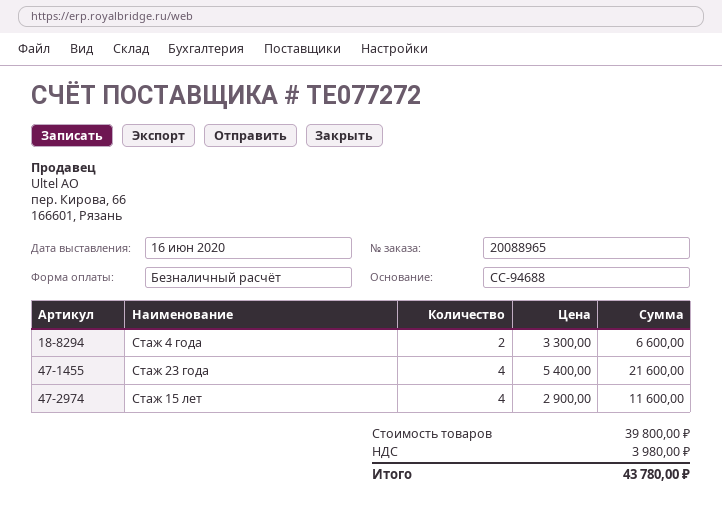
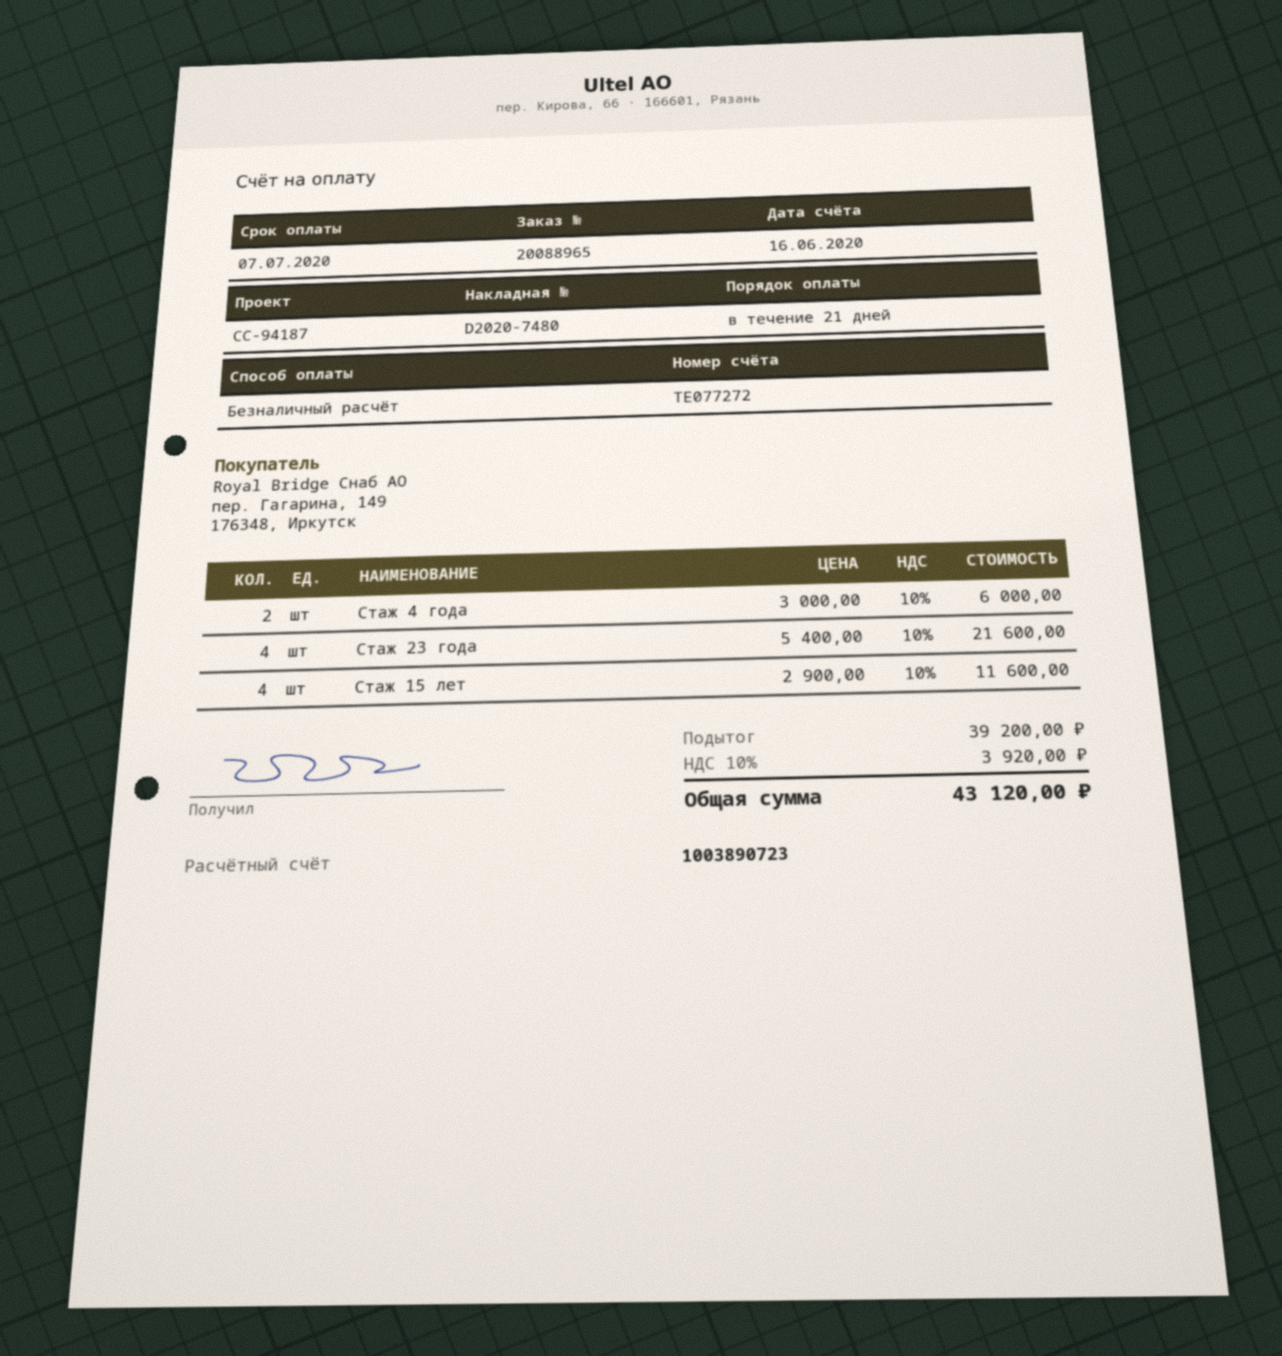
reference: CC-94688 -> CC-94187
Стаж 4 года: 2 x 3300.00 = 6600.00 -> 2 x 3000.00 = 6000.00
subtotal: 39800.00 -> 39200.00
tax: 3980.00 -> 3920.00
total: 43780.00 -> 43120.00

